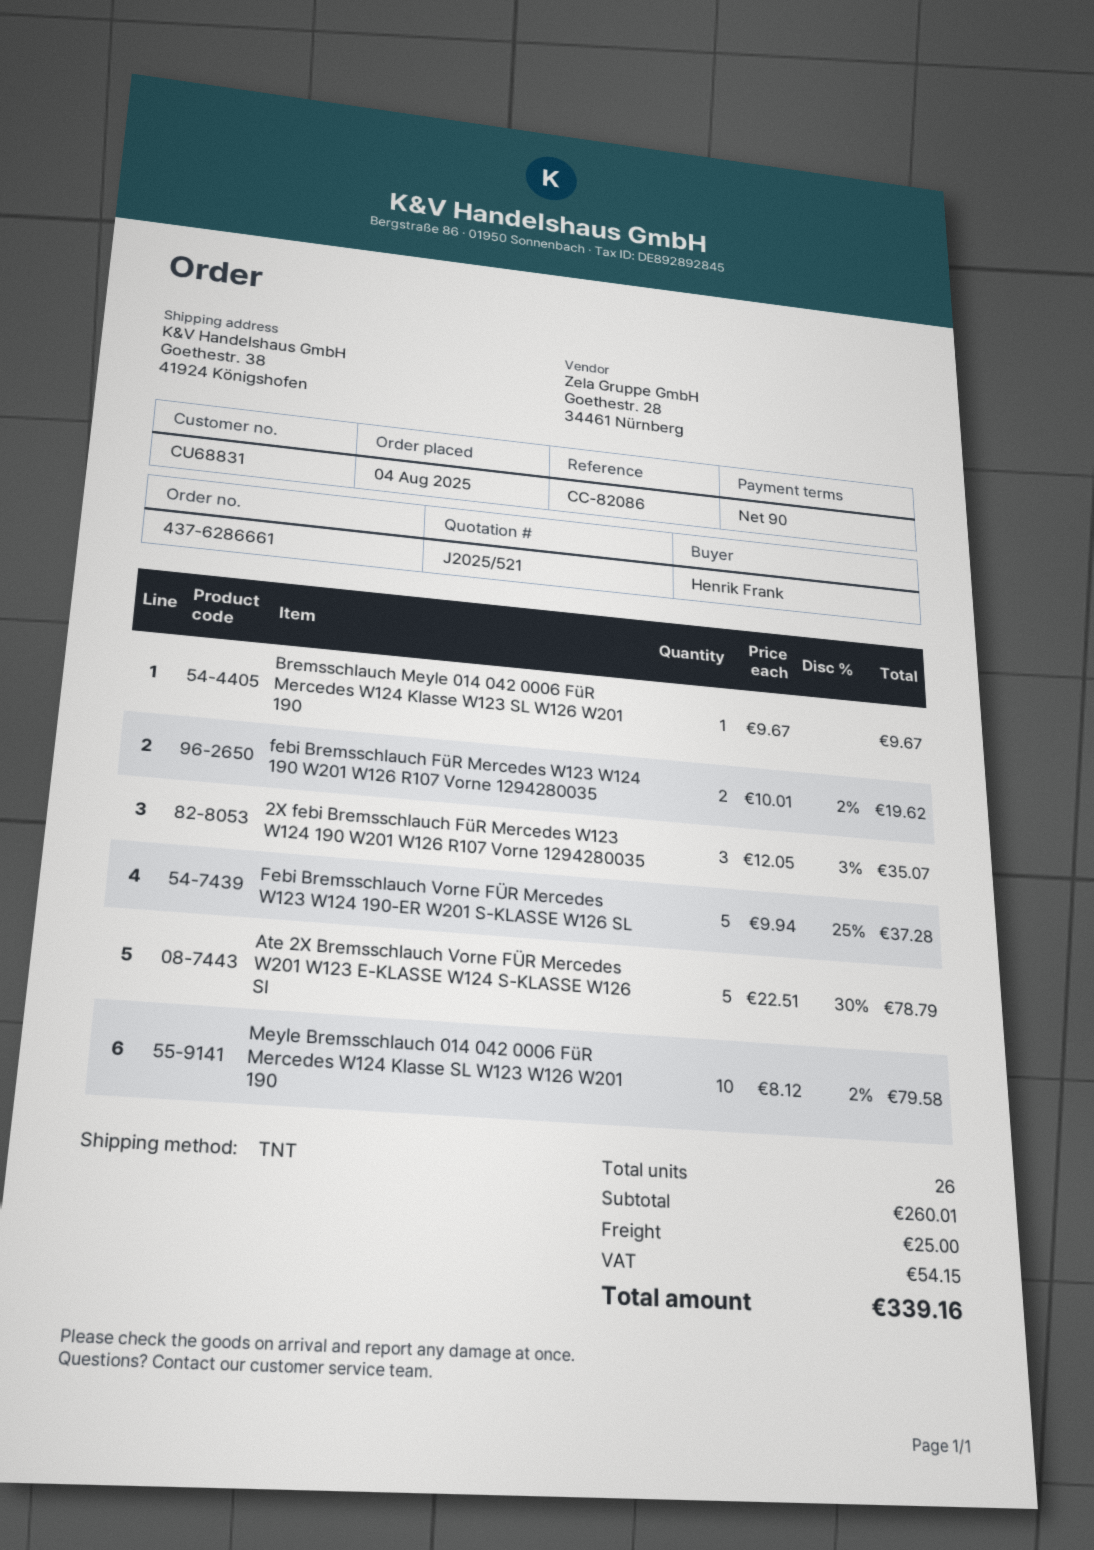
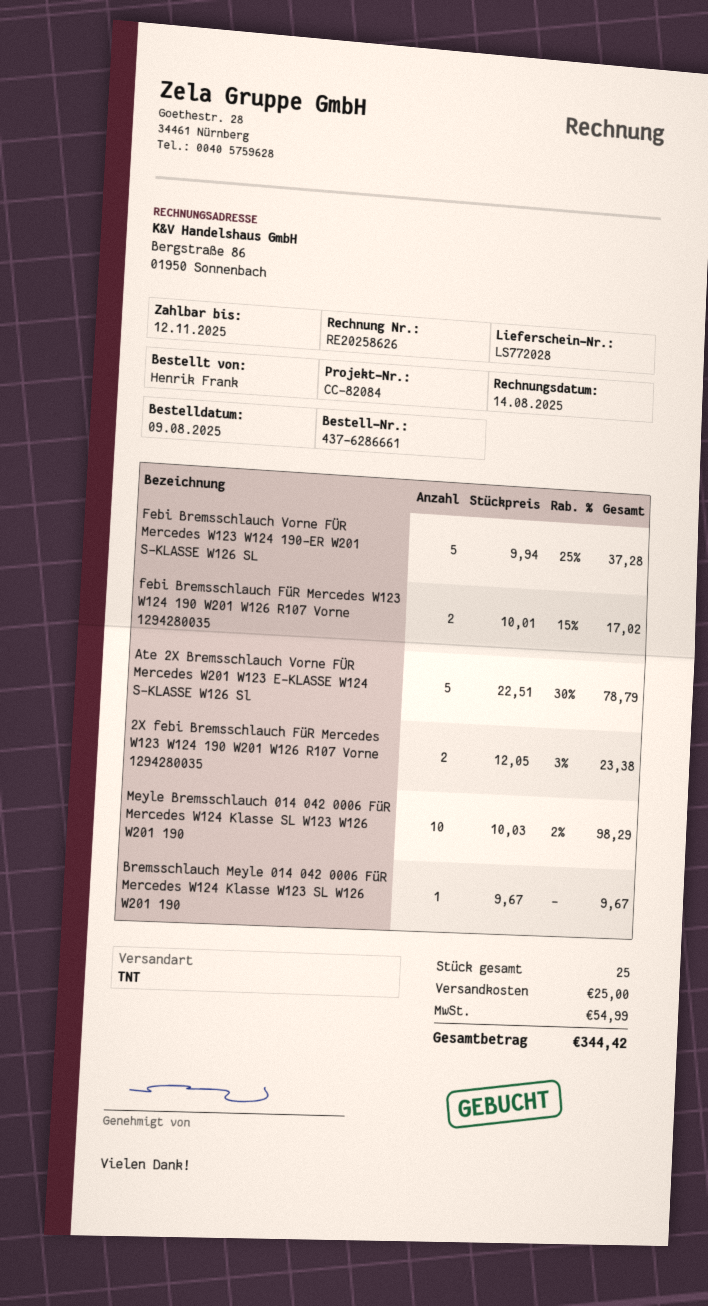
order date: 2025-08-04 -> 2025-08-09
reference: CC-82086 -> CC-82084
febi Bremsschlauch FüR Mercedes W123 W124 190 W201 W126 R107 Vorne 1294280035: 2 x 10.01 - 2% = 19.62 -> 2 x 10.01 - 15% = 17.02
2X febi Bremsschlauch FüR Mercedes W123 W124 190 W201 W126 R107 Vorne 1294280035: 3 x 12.05 - 3% = 35.07 -> 2 x 12.05 - 3% = 23.38
Meyle Bremsschlauch 014 042 0006 FüR Mercedes W124 Klasse SL W123 W126 W201 190: 10 x 8.12 - 2% = 79.58 -> 10 x 10.03 - 2% = 98.29
total quantity: 26 -> 25
tax: 54.15 -> 54.99
total: 339.16 -> 344.42

